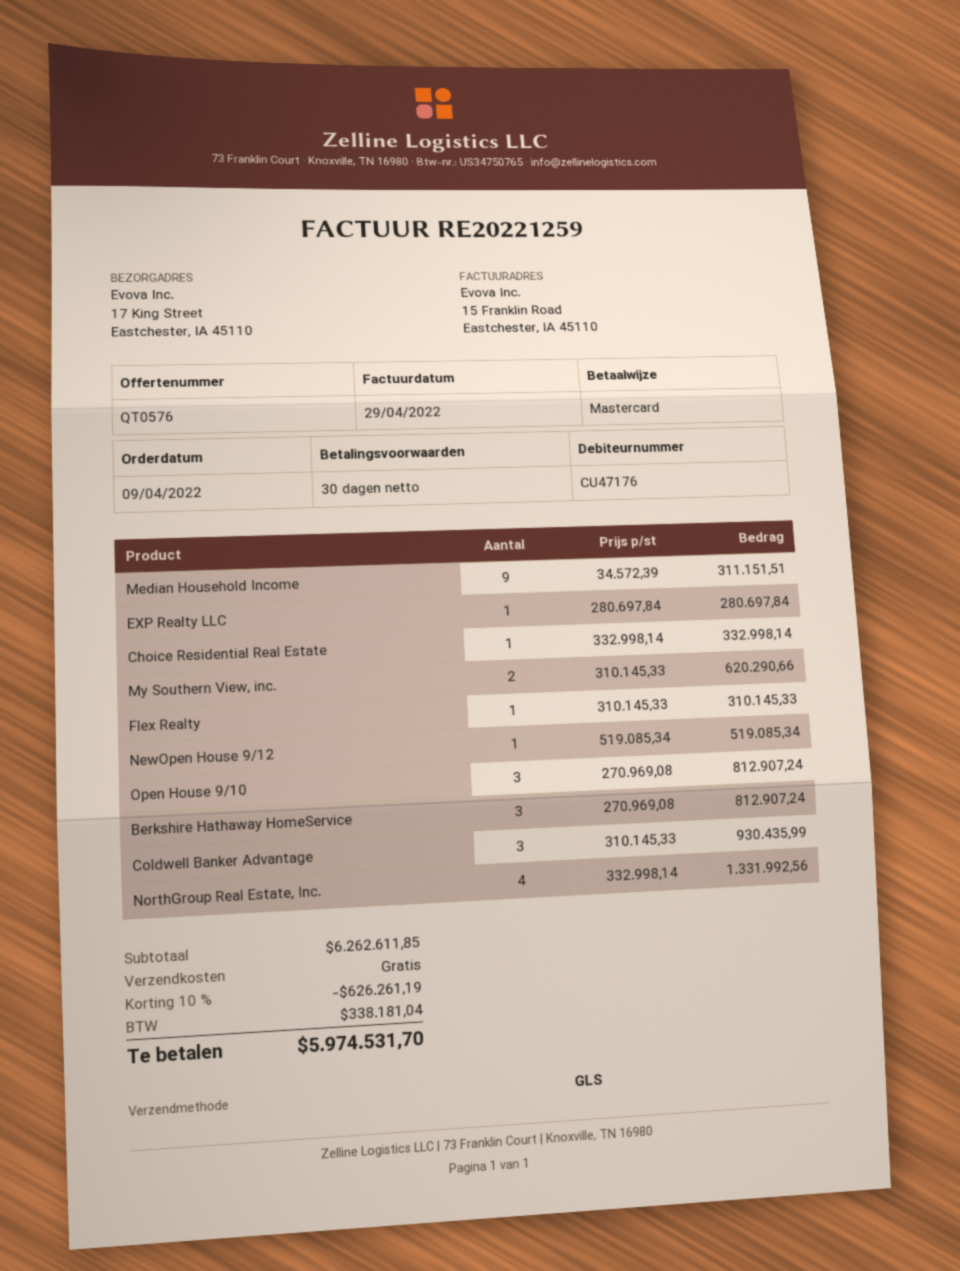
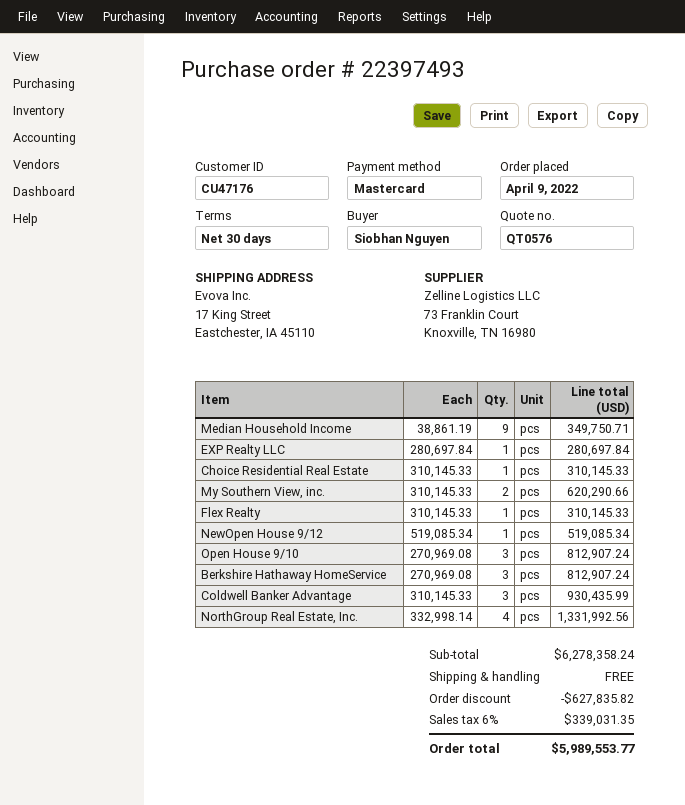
Median Household Income: 9 x 34572.39 = 311151.51 -> 9 x 38861.19 = 349750.71
Choice Residential Real Estate: 1 x 332998.14 = 332998.14 -> 1 x 310145.33 = 310145.33
subtotal: 6262611.85 -> 6278358.24
discount: 626261.19 -> 627835.82
tax: 338181.04 -> 339031.35
total: 5974531.70 -> 5989553.77

